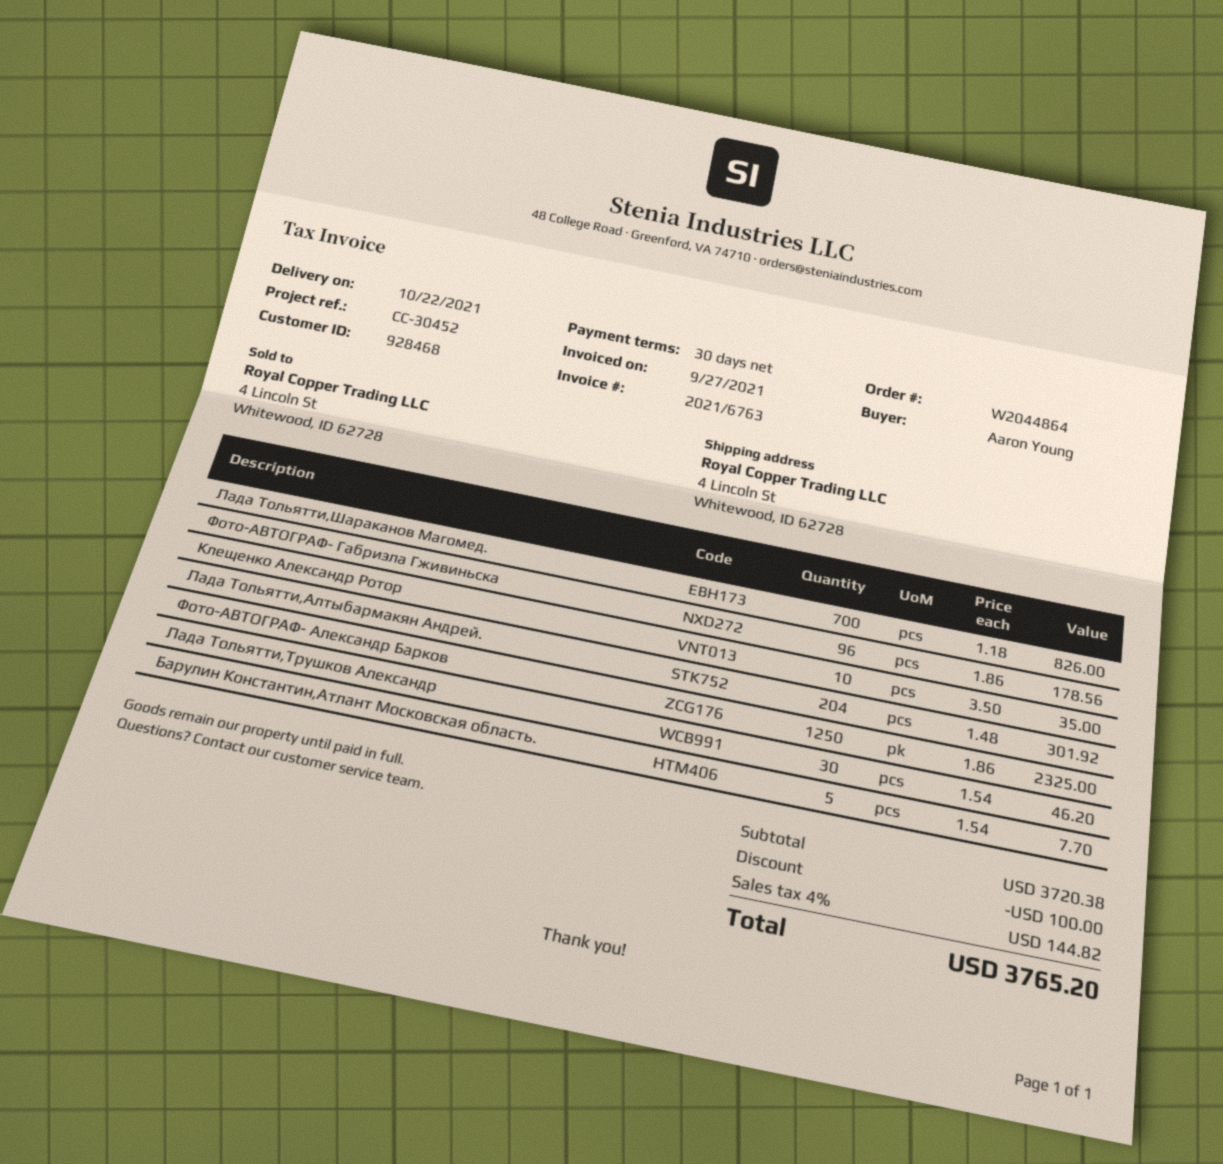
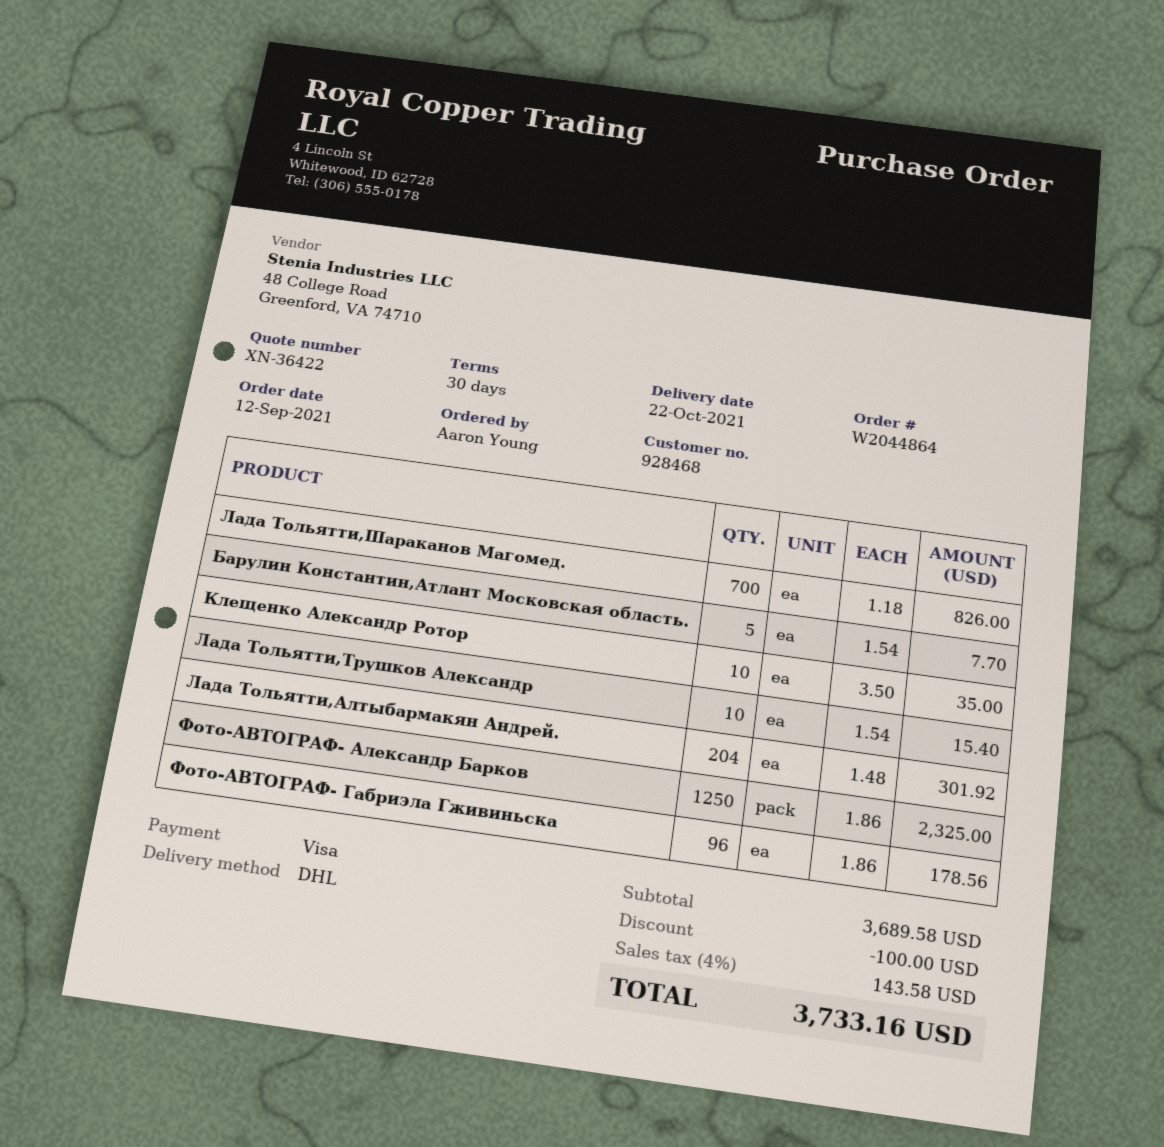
Лада Тольятти,Трушков Александр: 30 x 1.54 = 46.20 -> 10 x 1.54 = 15.40
subtotal: 3720.38 -> 3689.58
tax: 4% = 144.82 -> 4% = 143.58
total: 3765.20 -> 3733.16

